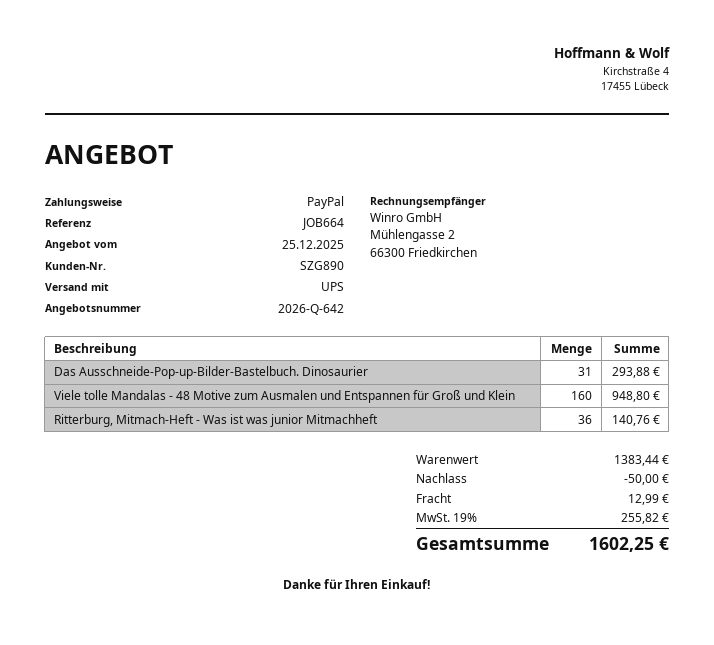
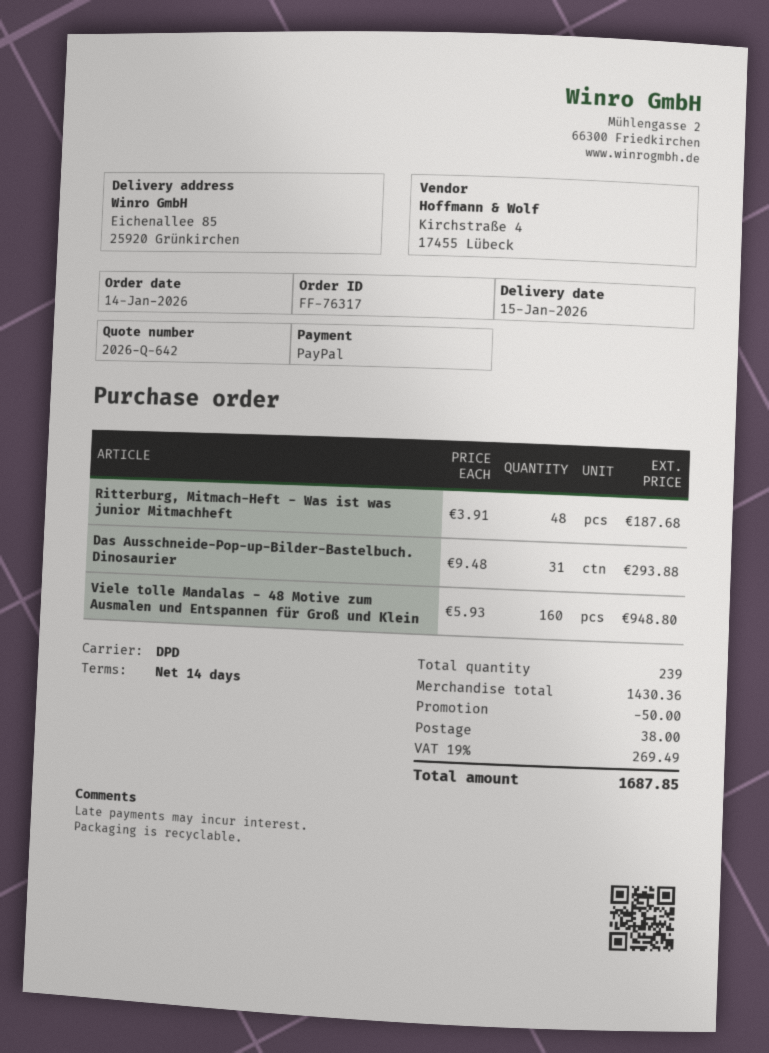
shipping method: UPS -> DPD
Ritterburg, Mitmach-Heft - Was ist was junior Mitmachheft: 36 for 140.76 -> 48 for 187.68
subtotal: 1383.44 -> 1430.36
shipping: 12.99 -> 38.00
tax: 19% = 255.82 -> 19% = 269.49
total: 1602.25 -> 1687.85

